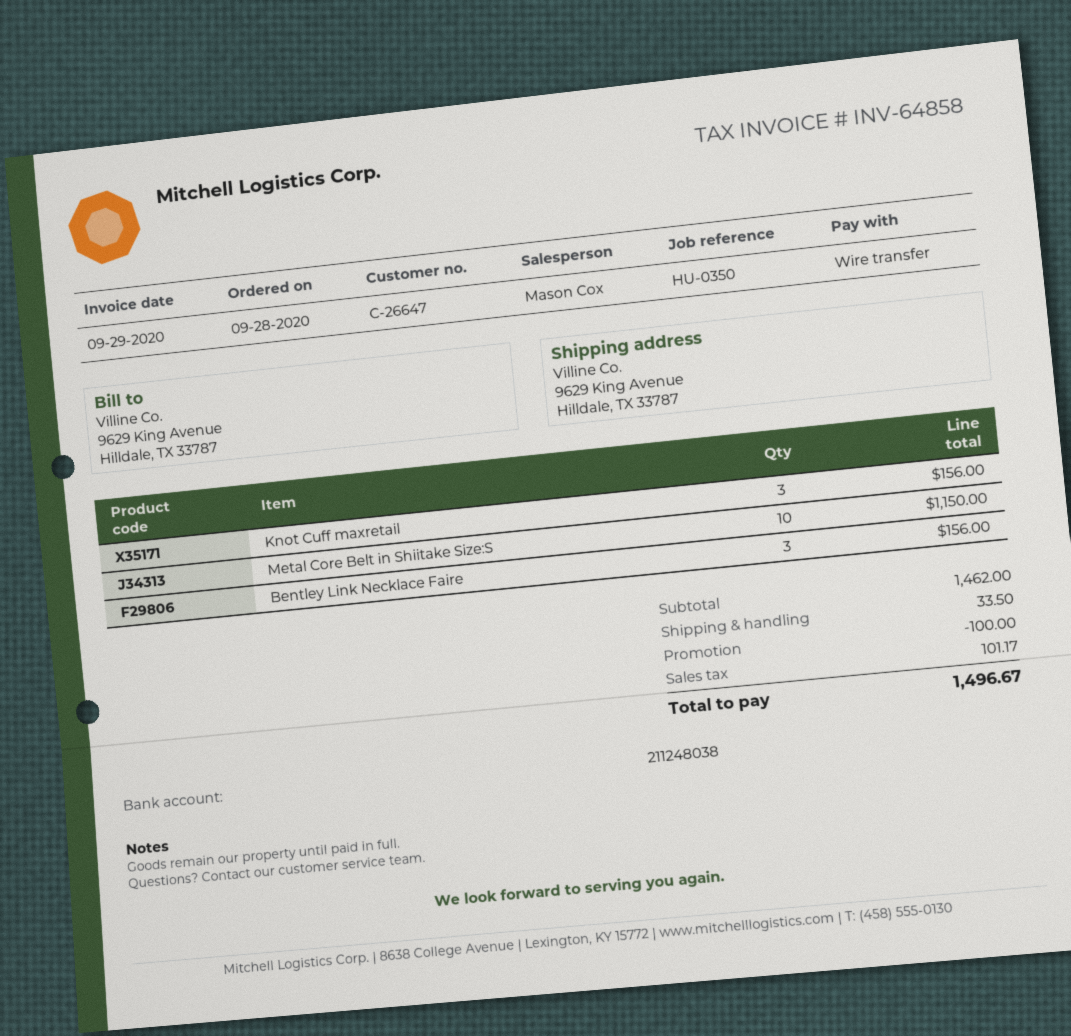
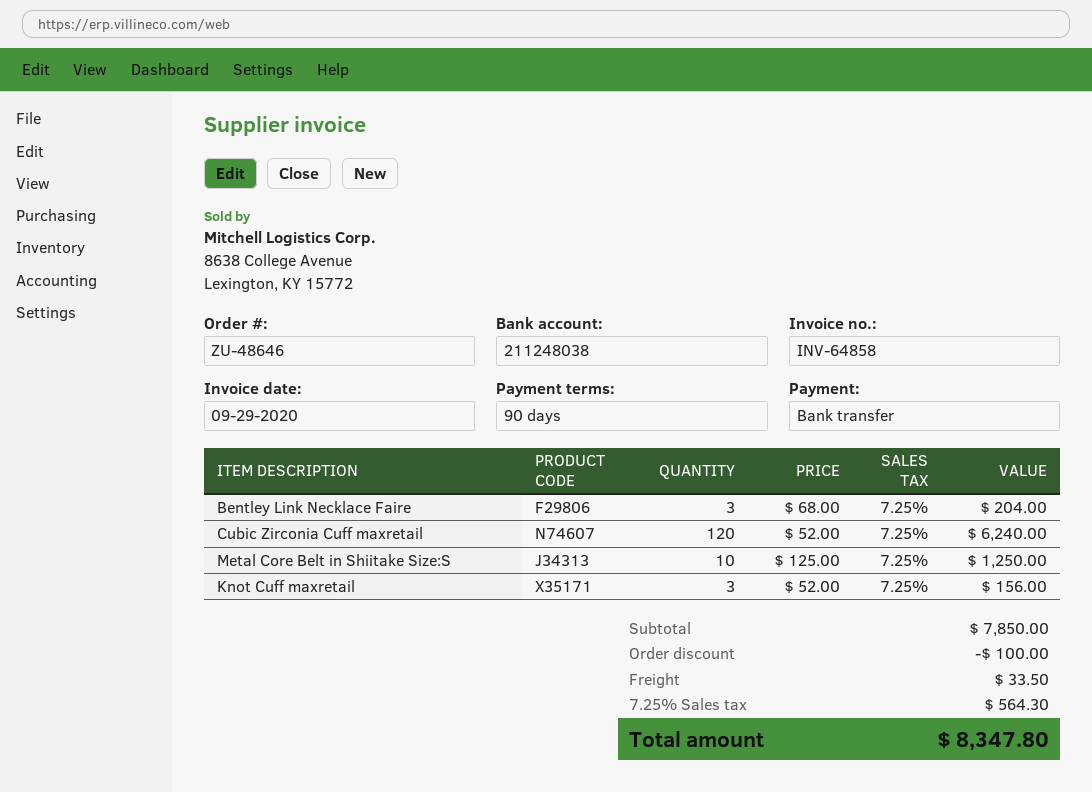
Metal Core Belt in Shiitake Size:S: 10 for 1150.00 -> 10 for 1250.00
Bentley Link Necklace Faire: 3 for 156.00 -> 3 for 204.00
Cubic Zirconia Cuff maxretail: none -> 120 for 6240.00
subtotal: 1462.00 -> 7850.00
tax: 101.17 -> 564.30
total: 1496.67 -> 8347.80

